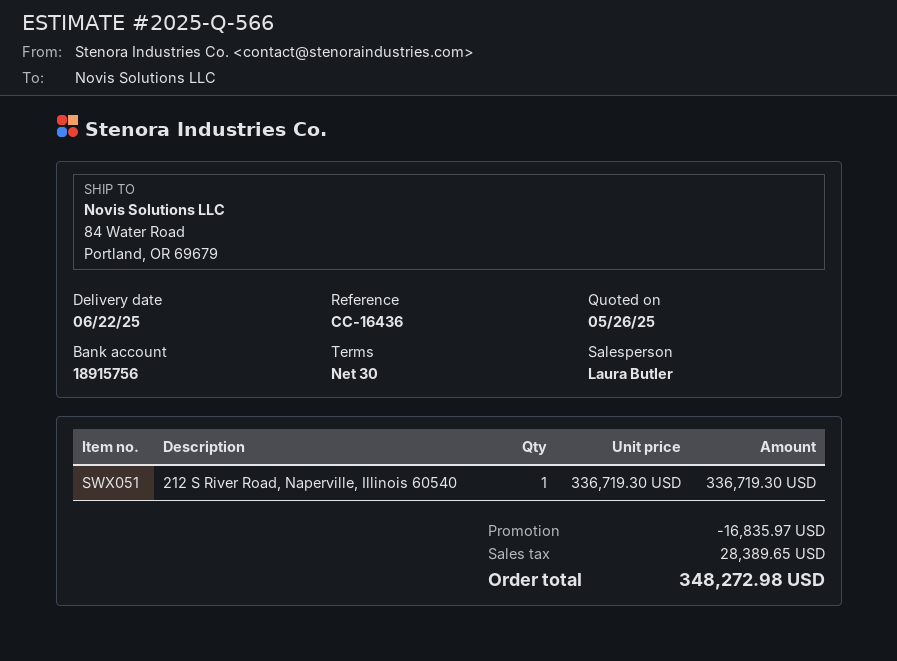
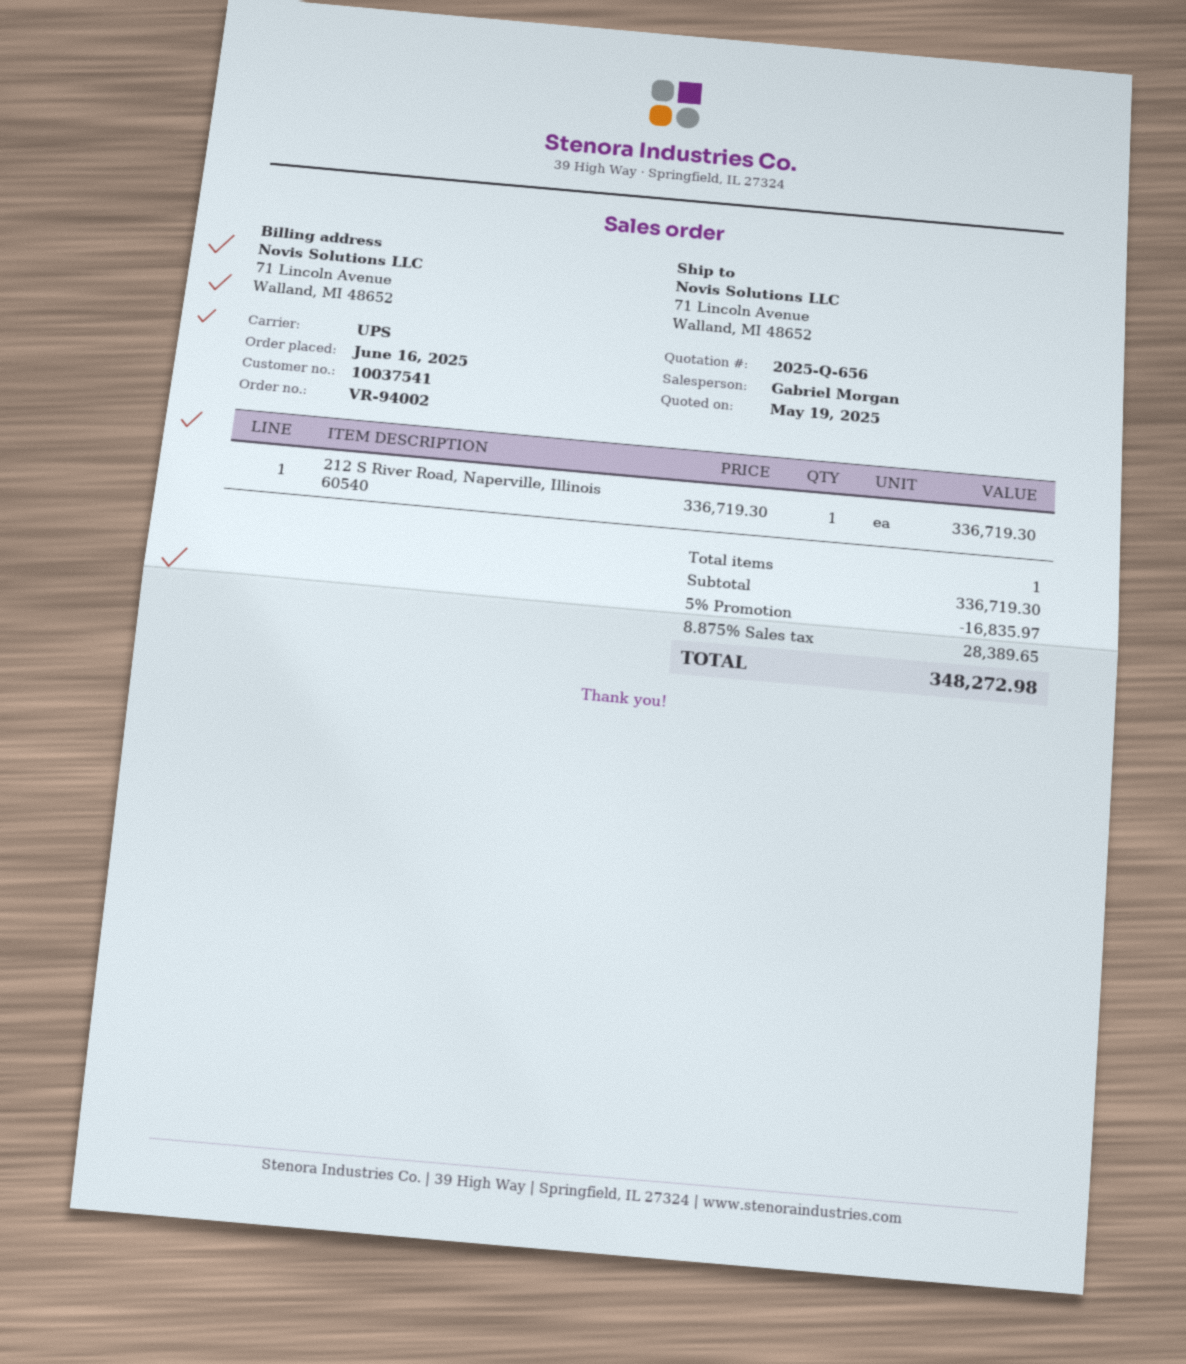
quote number: 2025-Q-566 -> 2025-Q-656
quote date: 2025-05-26 -> 2025-05-19
sales rep: Laura Butler -> Gabriel Morgan
ship to: 84 Water Road, Portland, OR 69679 -> 71 Lincoln Avenue, Walland, MI 48652

